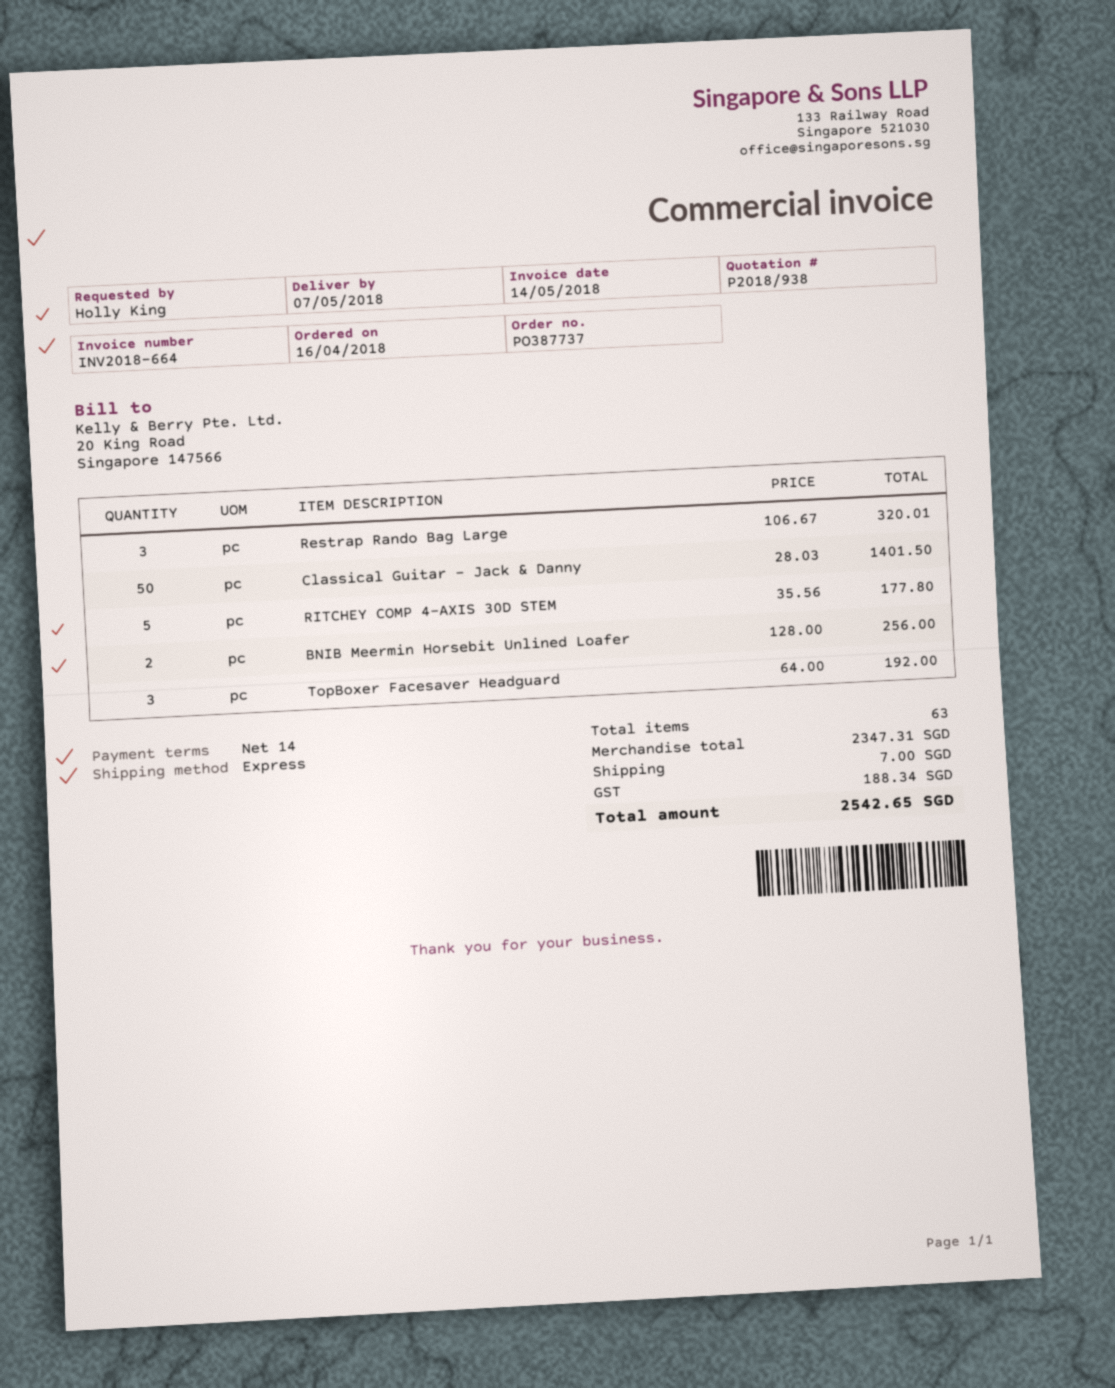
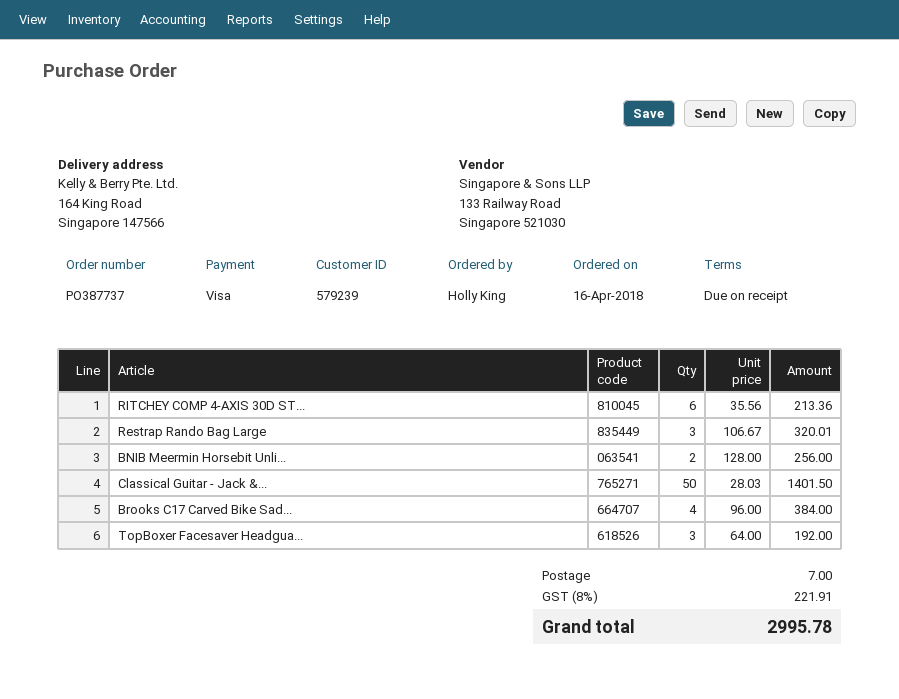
payment terms: 14 days -> on receipt
RITCHEY COMP 4-AXIS 30D STEM: 5 x 35.56 = 177.80 -> 6 x 35.56 = 213.36
Brooks C17 Carved Bike Sad...: none -> 4 x 96.00 = 384.00
tax: 188.34 -> 221.91
total: 2542.65 -> 2995.78

